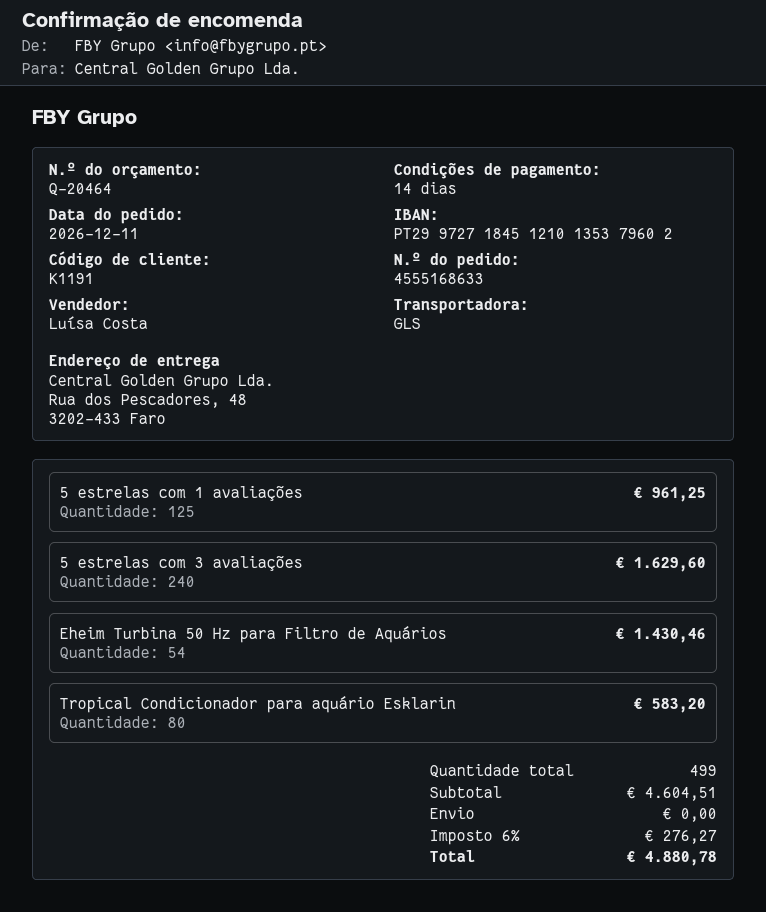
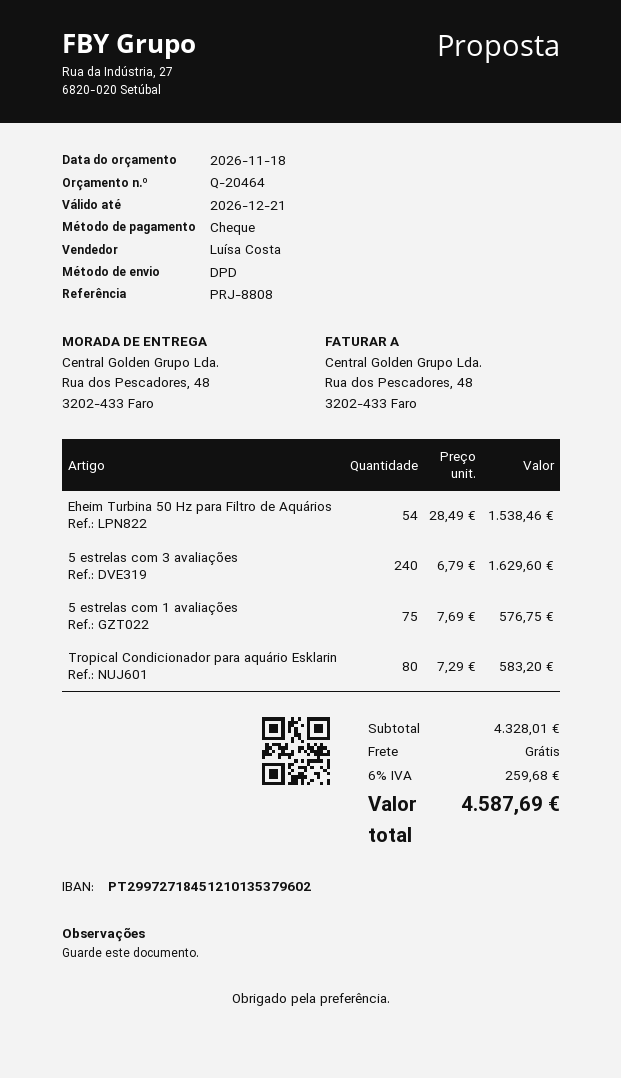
shipping method: GLS -> DPD
5 estrelas com 1 avaliações: 125 for 961.25 -> 75 for 576.75
Eheim Turbina 50 Hz para Filtro de Aquários: 54 for 1430.46 -> 54 for 1538.46
subtotal: 4604.51 -> 4328.01
tax: 6% = 276.27 -> 6% = 259.68
total: 4880.78 -> 4587.69

